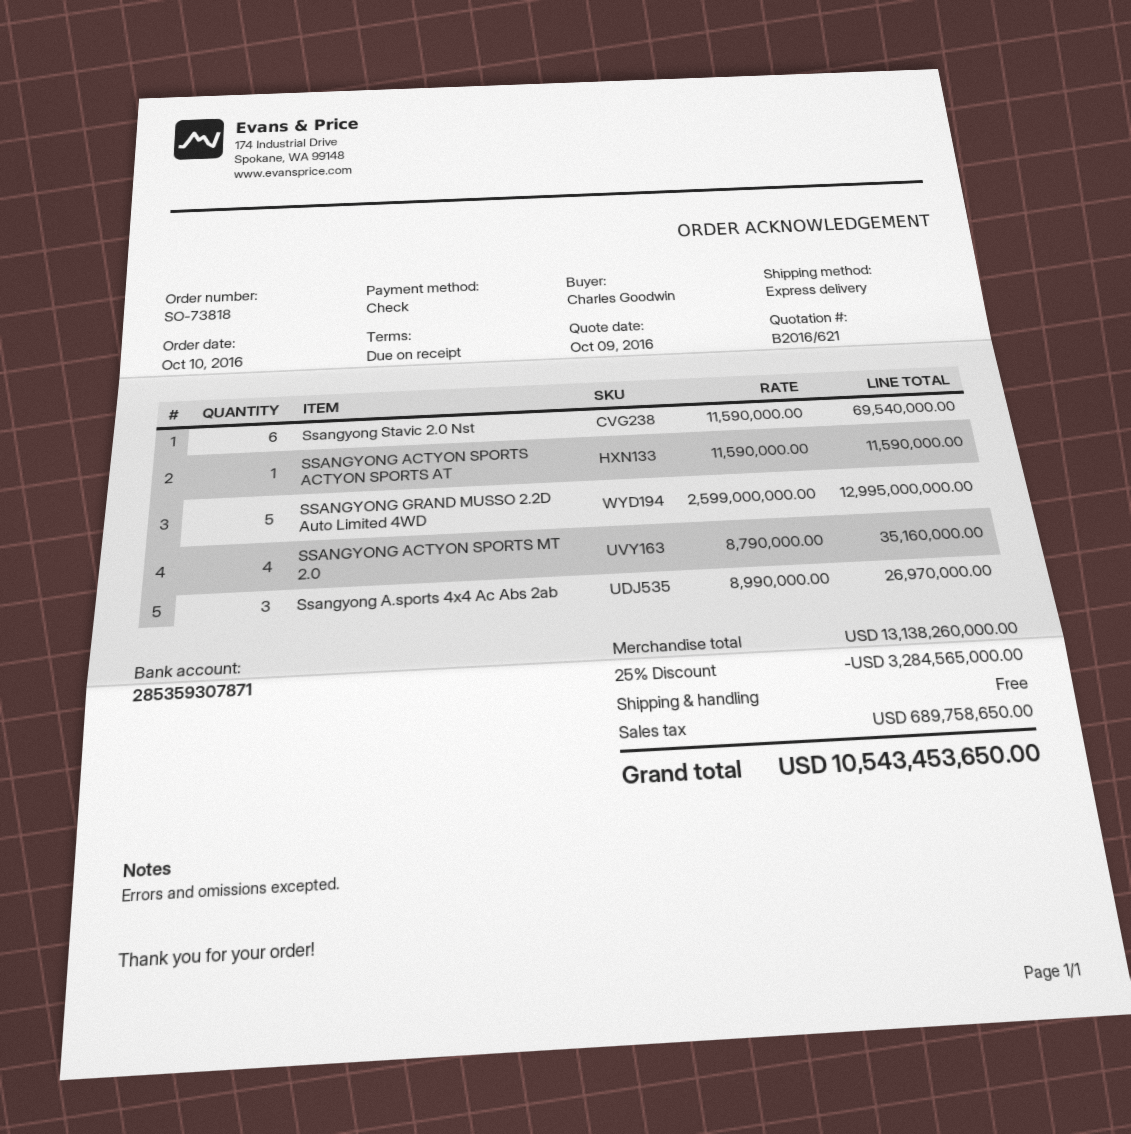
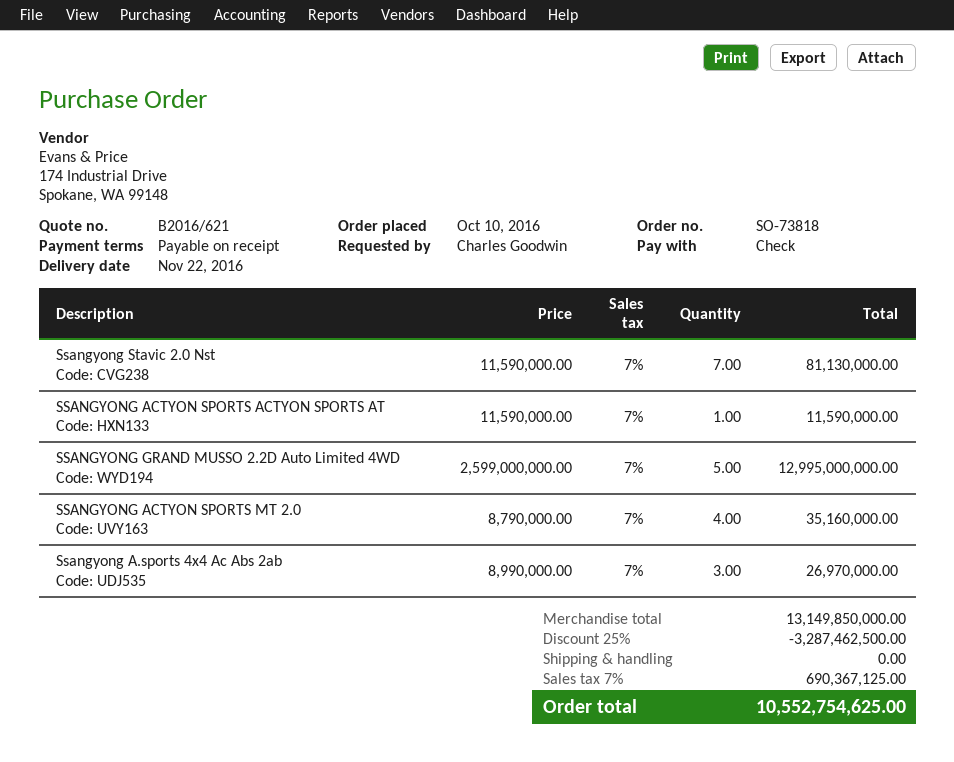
Ssangyong Stavic 2.0 Nst: 6 x 11590000.00 = 69540000.00 -> 7 x 11590000.00 = 81130000.00
subtotal: 13138260000.00 -> 13149850000.00
discount: 25% = 3284565000.00 -> 25% = 3287462500.00
tax: 689758650.00 -> 690367125.00
total: 10543453650.00 -> 10552754625.00

